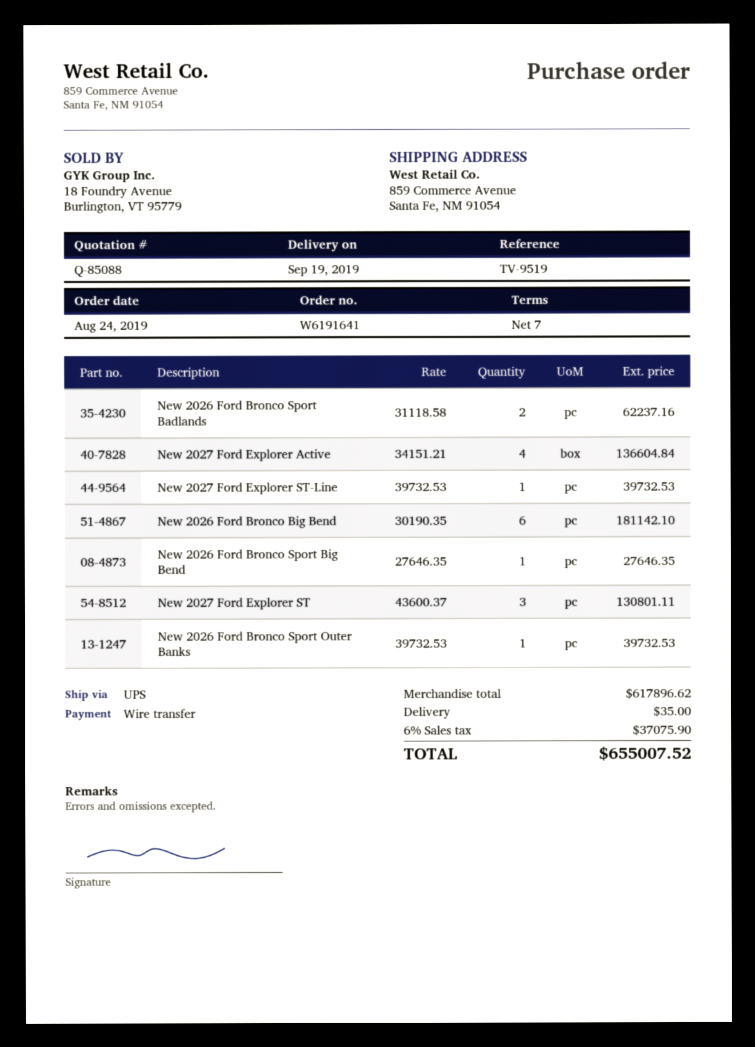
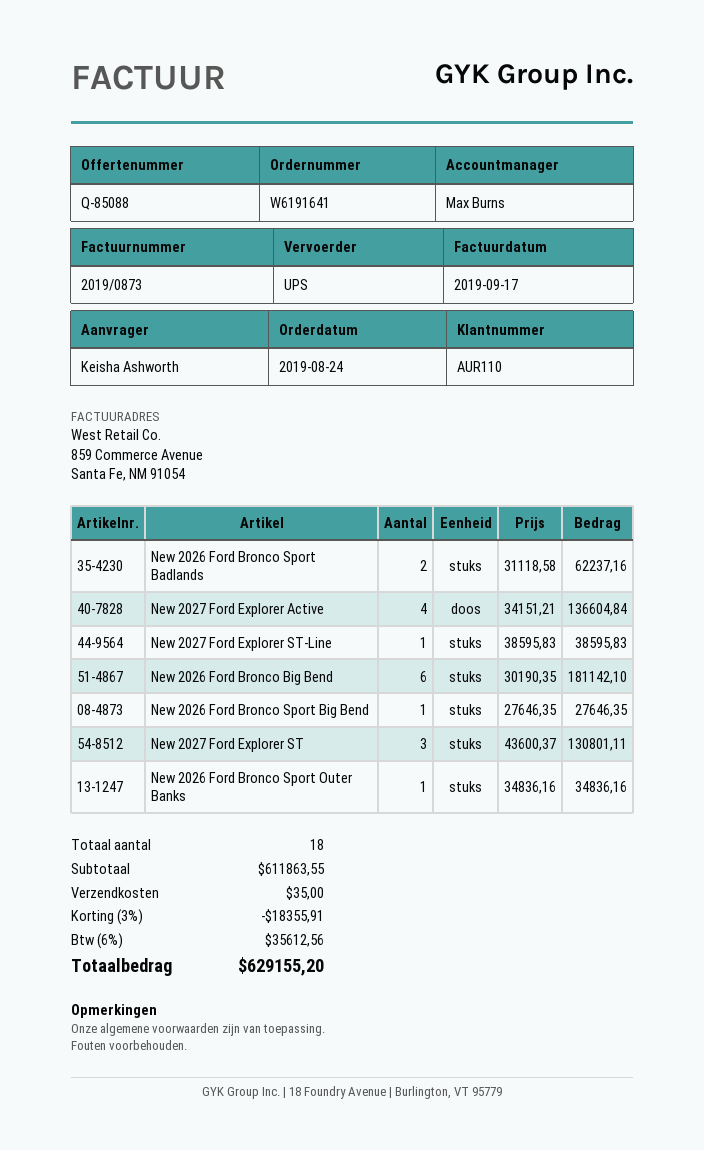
New 2027 Ford Explorer ST-Line: 1 x 39732.53 = 39732.53 -> 1 x 38595.83 = 38595.83
New 2026 Ford Bronco Sport Outer Banks: 1 x 39732.53 = 39732.53 -> 1 x 34836.16 = 34836.16
subtotal: 617896.62 -> 611863.55
discount: none -> 3% = 18355.91
tax: 6% = 37075.90 -> 6% = 35612.56
total: 655007.52 -> 629155.20

